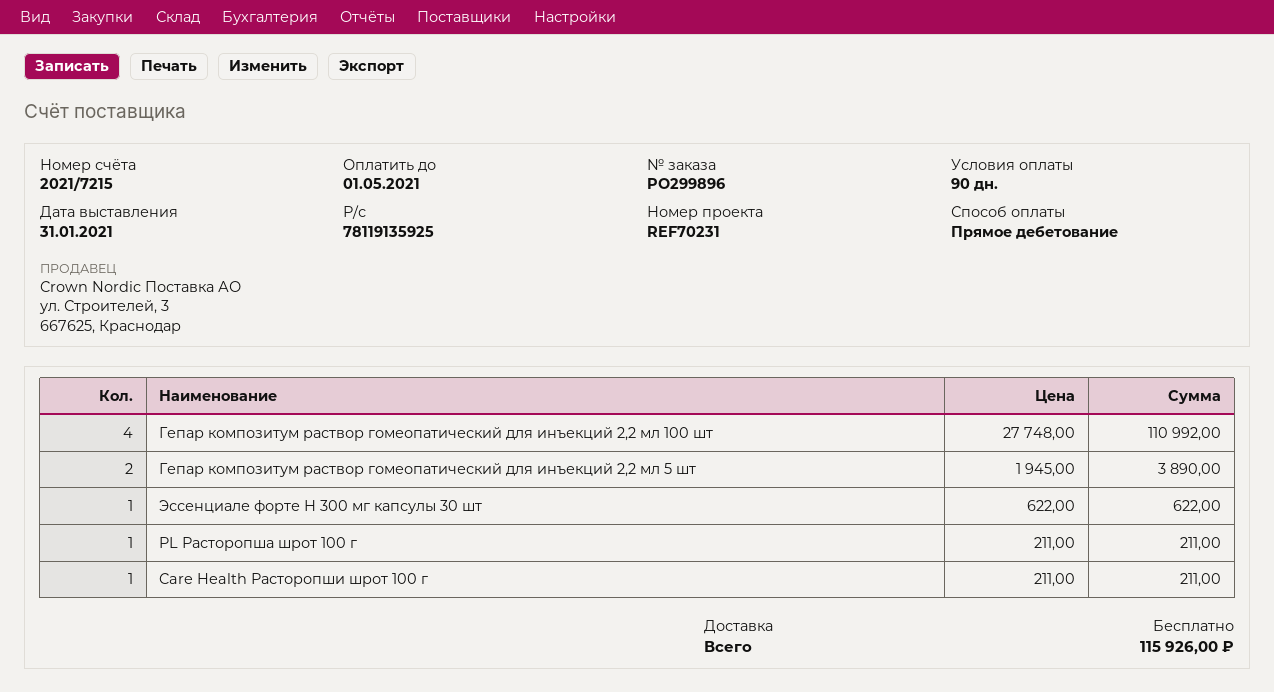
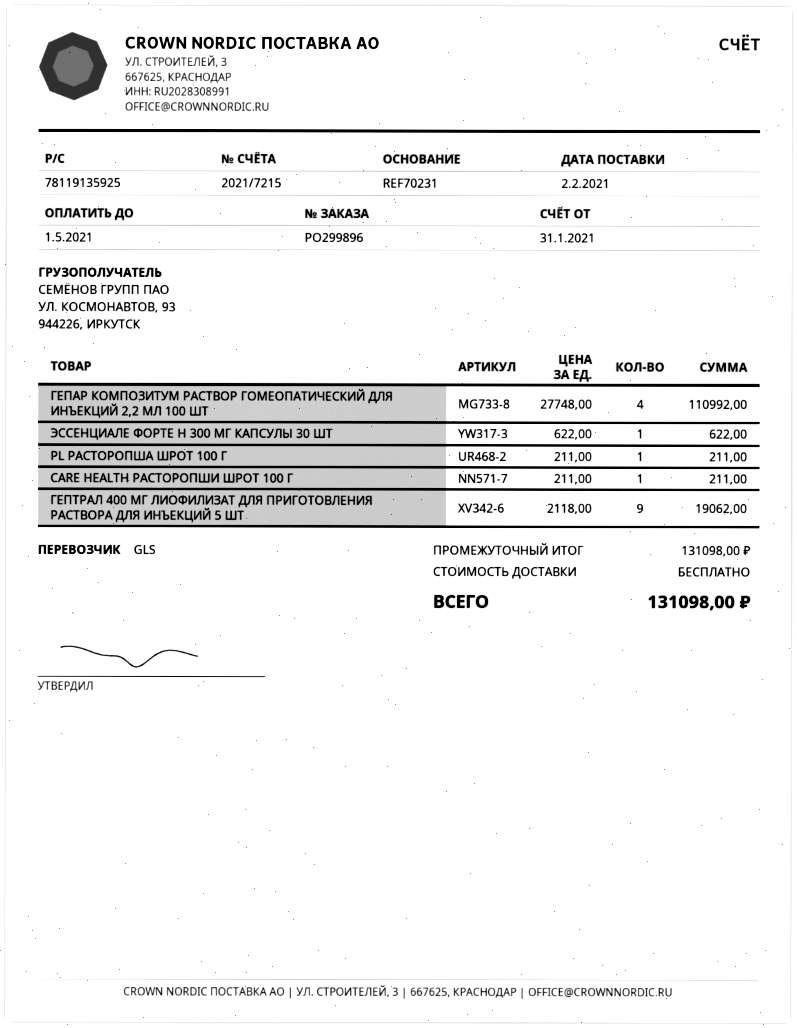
Гепар композитум раствор гомеопатический для инъекций 2,2 мл 5 шт: 2 x 1945.00 = 3890.00 -> none
ГЕПТРАЛ 400 МГ ЛИОФИЛИЗАТ ДЛЯ ПРИГОТОВЛЕНИЯ РАСТВОРА ДЛЯ ИНЪЕКЦИЙ 5 ШТ: none -> 9 x 2118.00 = 19062.00
total: 115926.00 -> 131098.00

